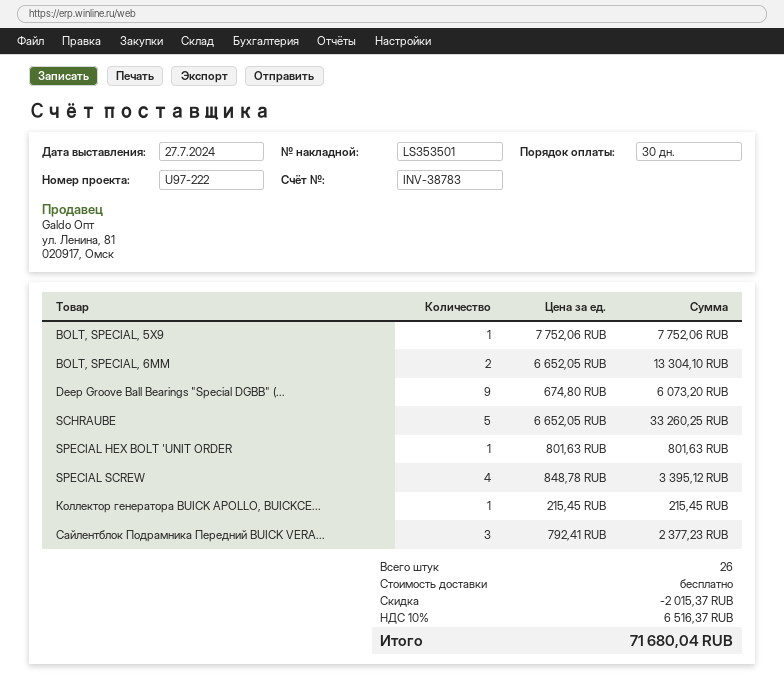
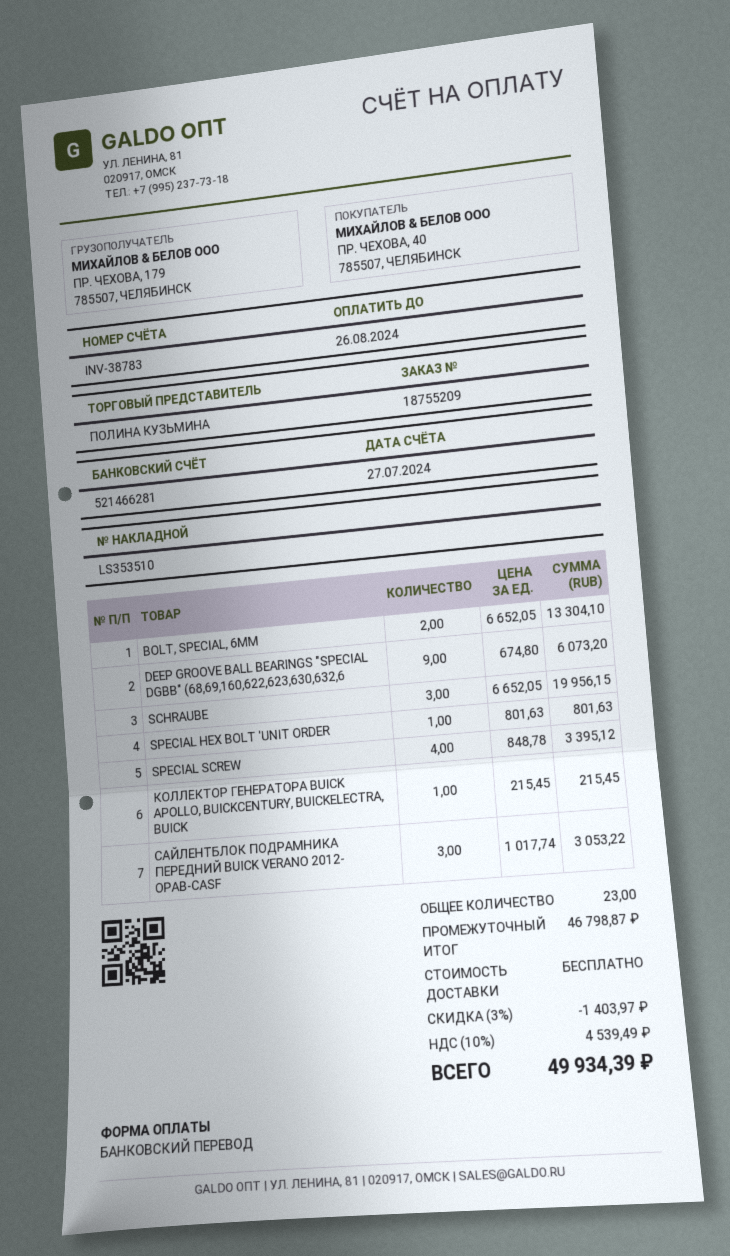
delivery note number: LS353501 -> LS353510
BOLT, SPECIAL, 5X9: 1 x 7752.06 = 7752.06 -> none
SCHRAUBE: 5 x 6652.05 = 33260.25 -> 3 x 6652.05 = 19956.15
Сайлентблок Подрамника Передний BUICK VERA...: 3 x 792.41 = 2377.23 -> 3 x 1017.74 = 3053.22
total quantity: 26 -> 23
discount: 2015.37 -> 1403.97
tax: 10% = 6516.37 -> 10% = 4539.49
total: 71680.04 -> 49934.39

